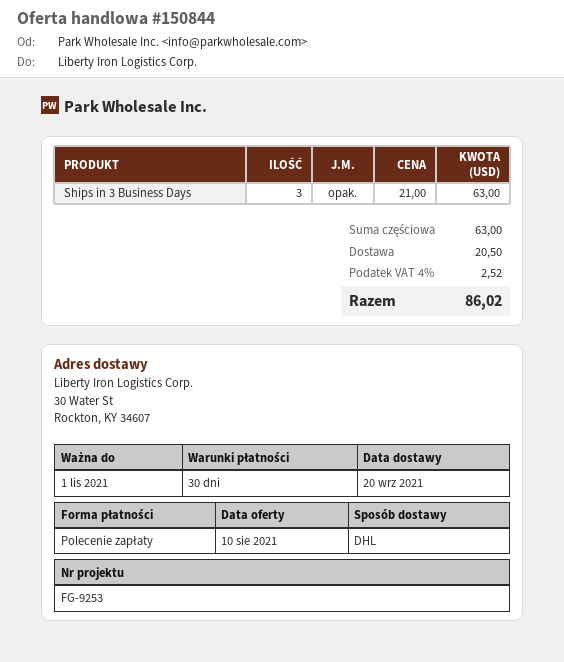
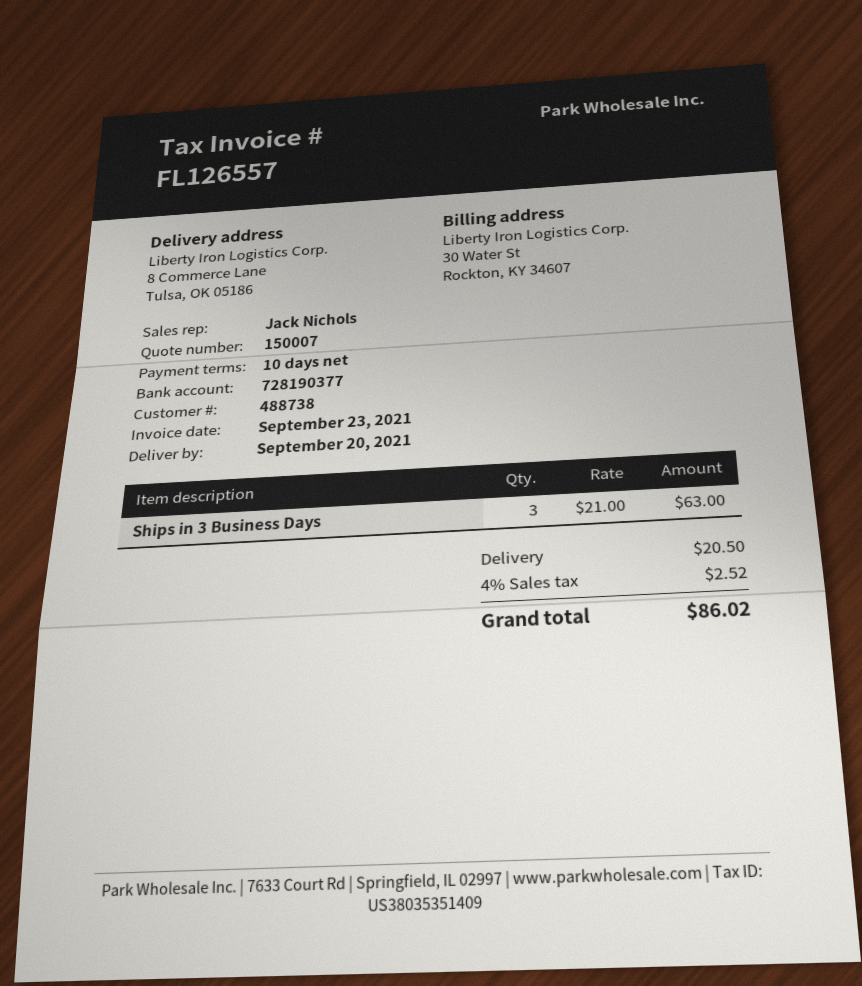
quote number: 150844 -> 150007
payment terms: 30 days -> 10 days
ship to: 30 Water St, Rockton, KY 34607 -> 8 Commerce Lane, Tulsa, OK 05186

